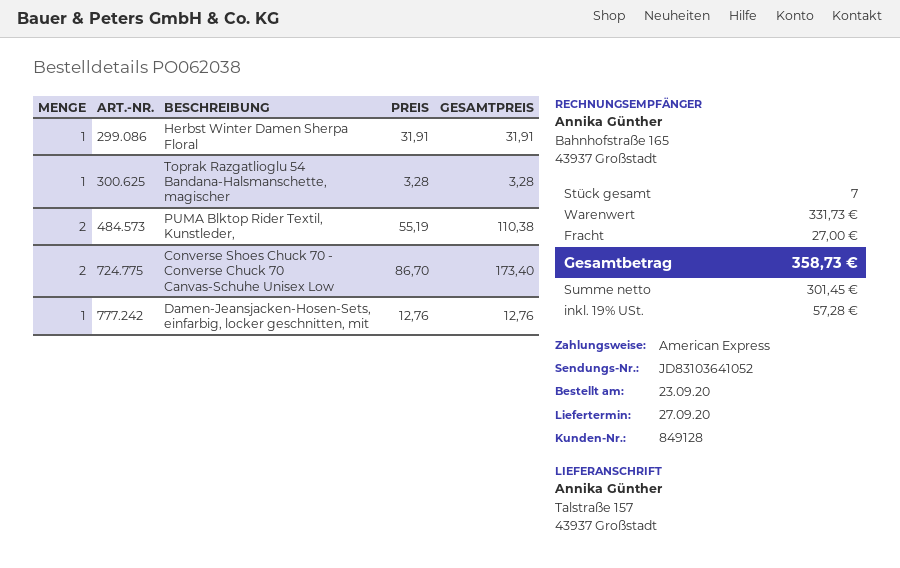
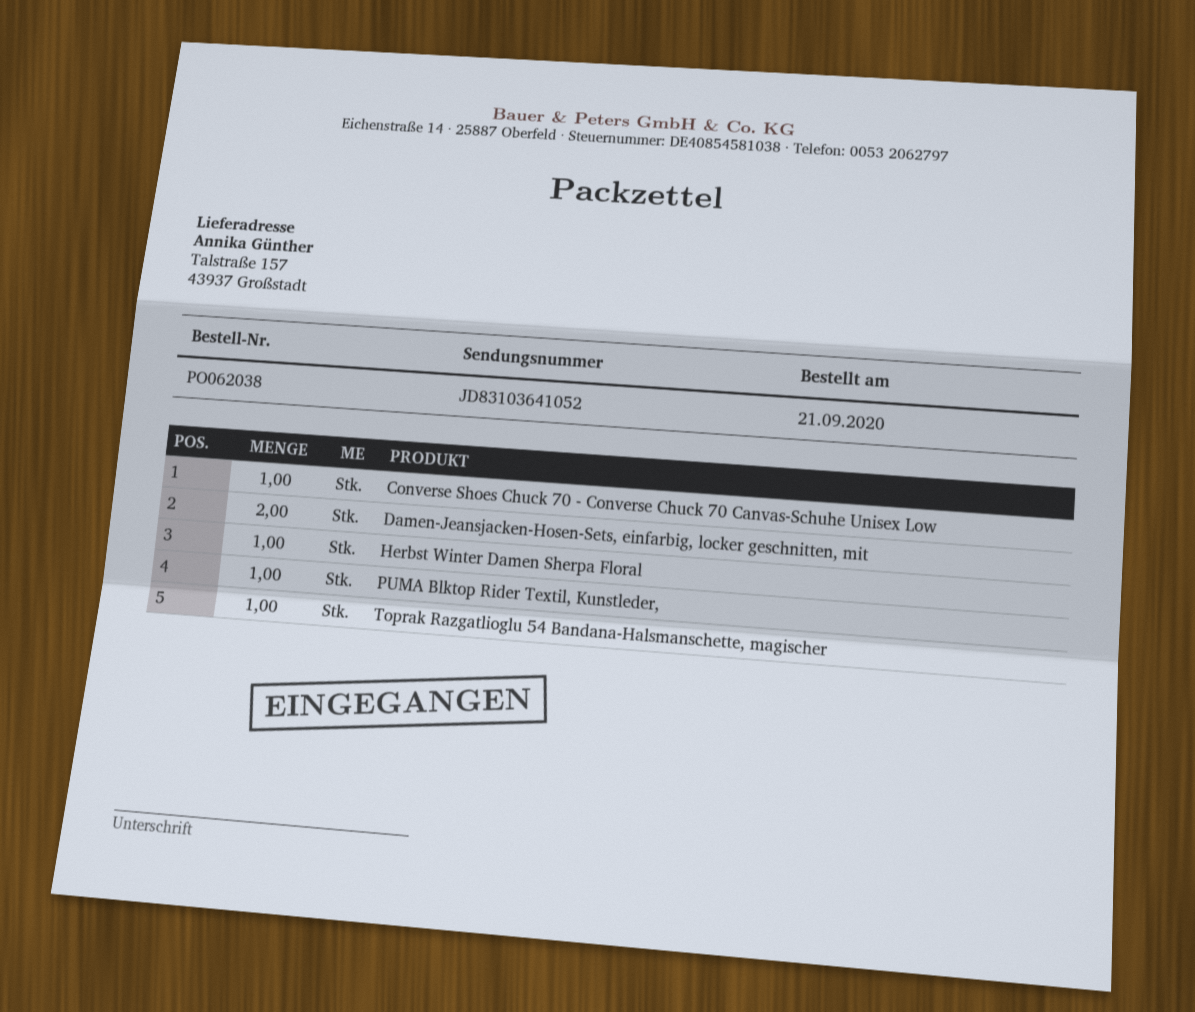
order date: 2020-09-23 -> 2020-09-21
PUMA Blktop Rider Textil, Kunstleder,: 2 -> 1
Converse Shoes Chuck 70 - Converse Chuck 70 Canvas-Schuhe Unisex Low: 2 -> 1
Damen-Jeansjacken-Hosen-Sets, einfarbig, locker geschnitten, mit: 1 -> 2

